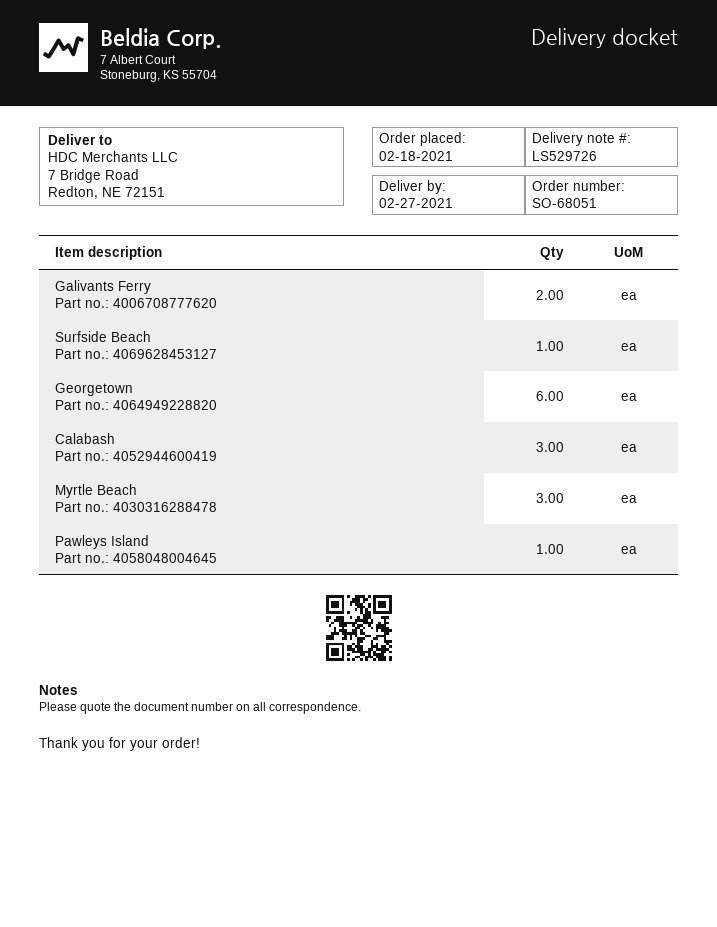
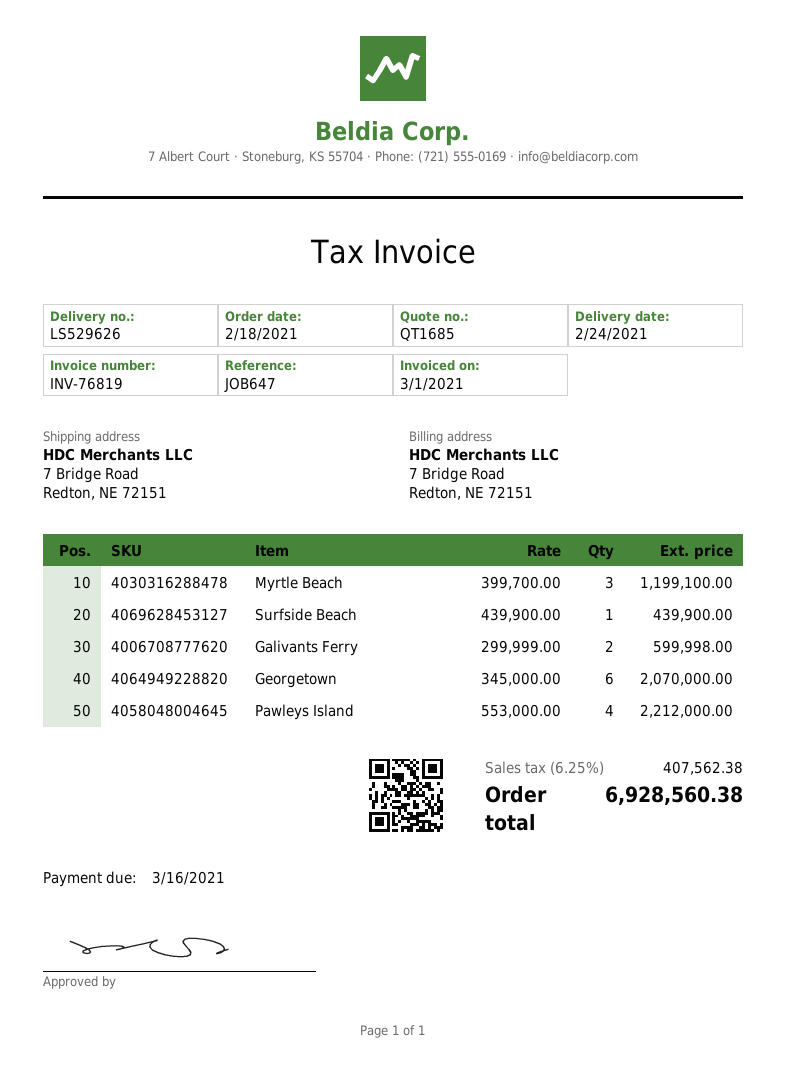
delivery note number: LS529726 -> LS529626
delivery date: 2021-02-27 -> 2021-02-24
Calabash: 3 -> none
Pawleys Island: 1 -> 4

